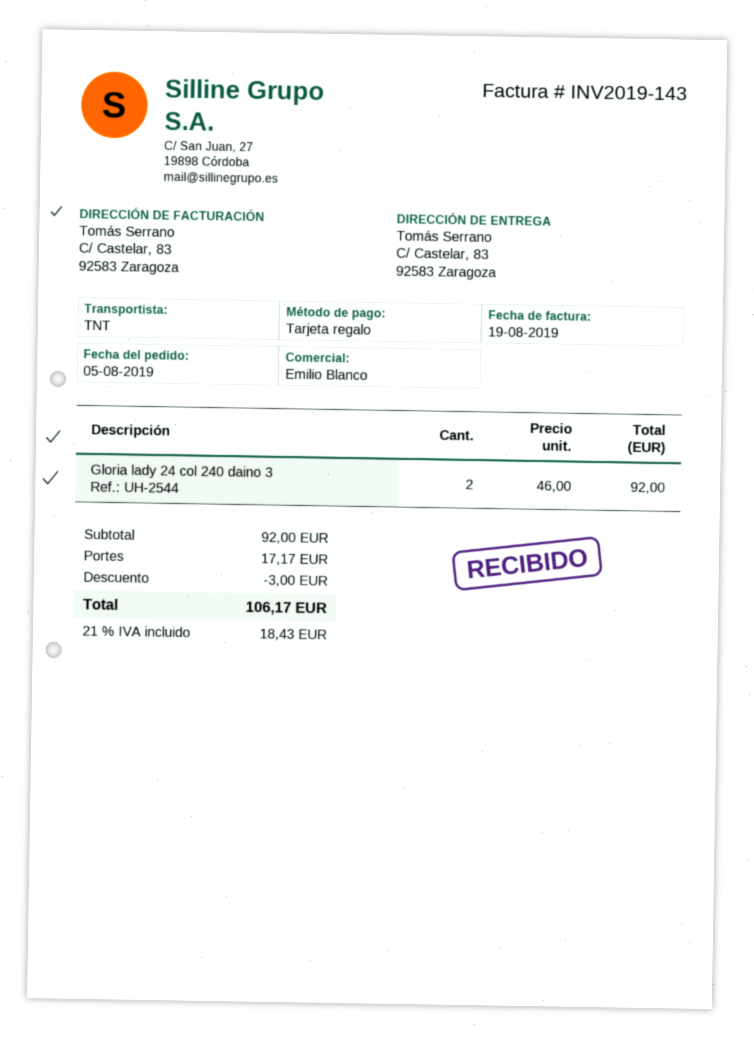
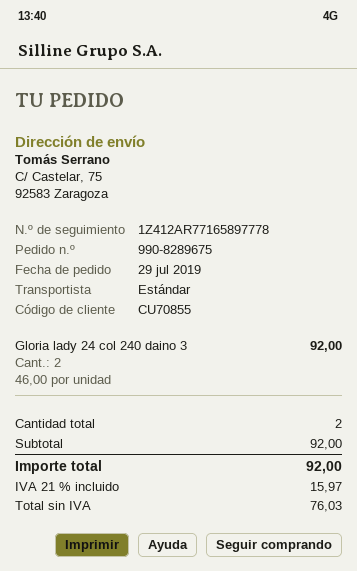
order date: 2019-08-05 -> 2019-07-29
shipping method: TNT -> standard
ship to: C/ Castelar, 83, 92583 Zaragoza -> C/ Castelar, 75, 92583 Zaragoza
discount: 3.00 -> none
shipping: 17.17 -> none
tax: 21% = 18.43 -> 21% = 15.97
total: 106.17 -> 92.00

